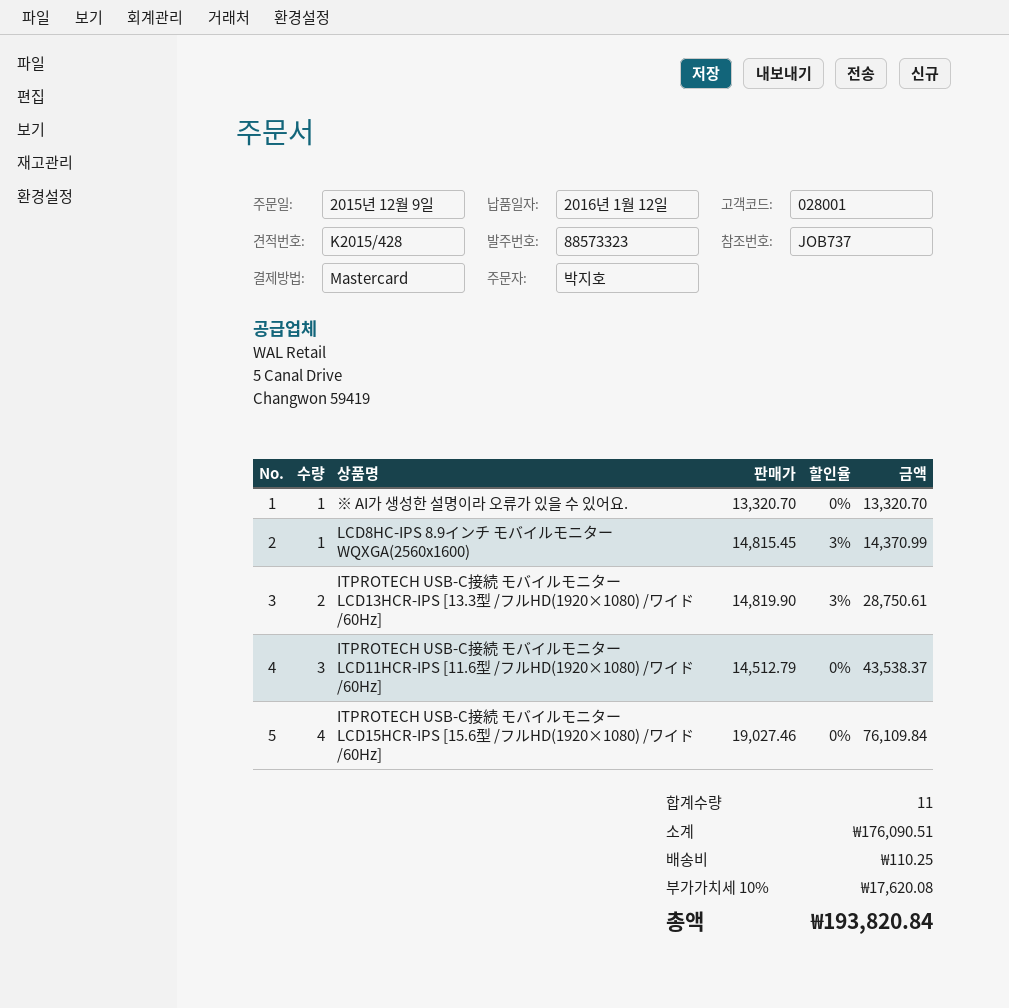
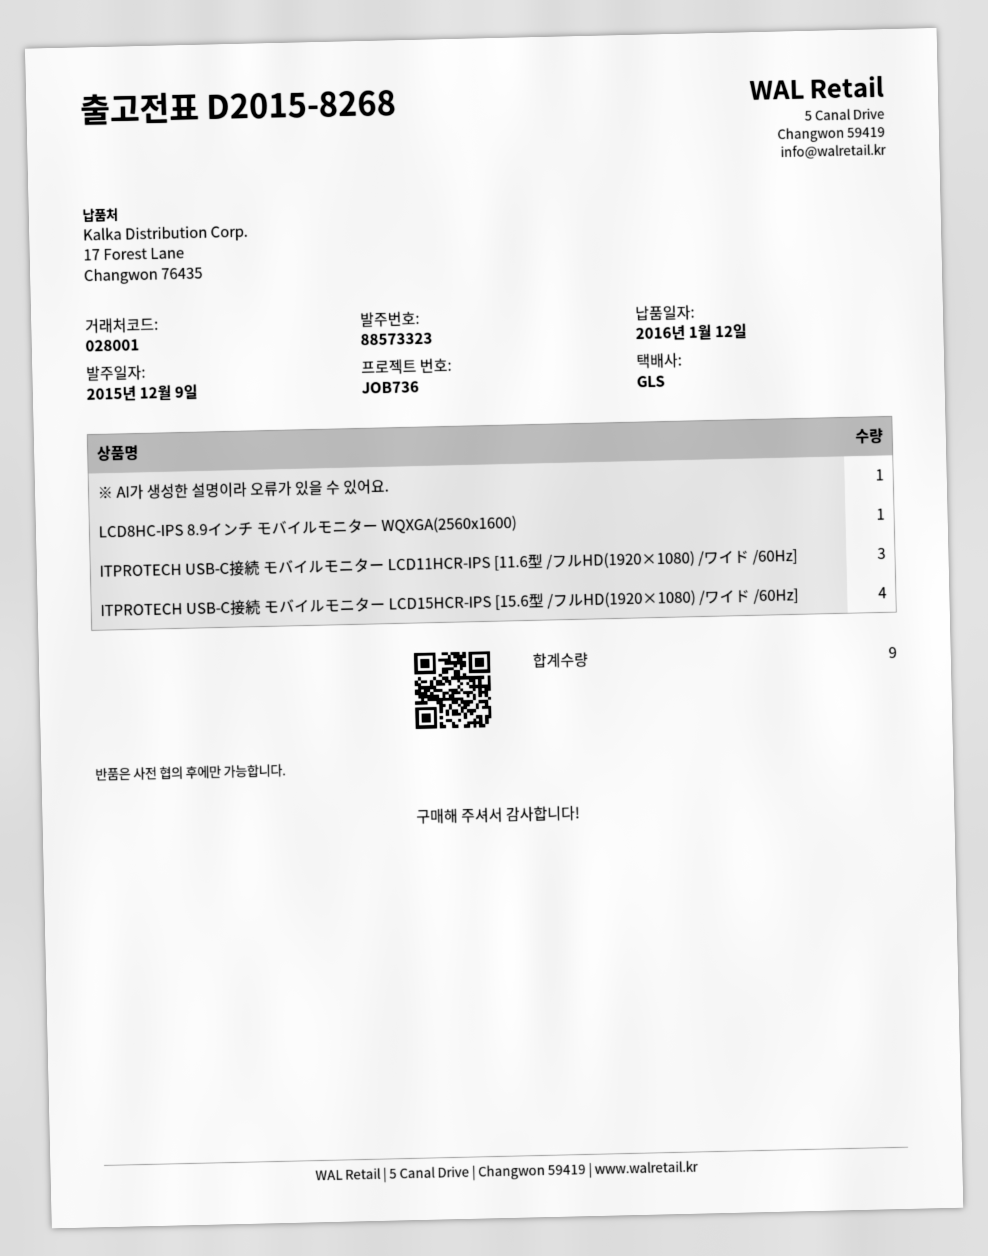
reference: JOB737 -> JOB736
ITPROTECH USB-C接続 モバイルモニター LCD13HCR-IPS [13.3型 /フルHD(1920×1080) /ワイド /60Hz]: 2 -> none
total quantity: 11 -> 9

